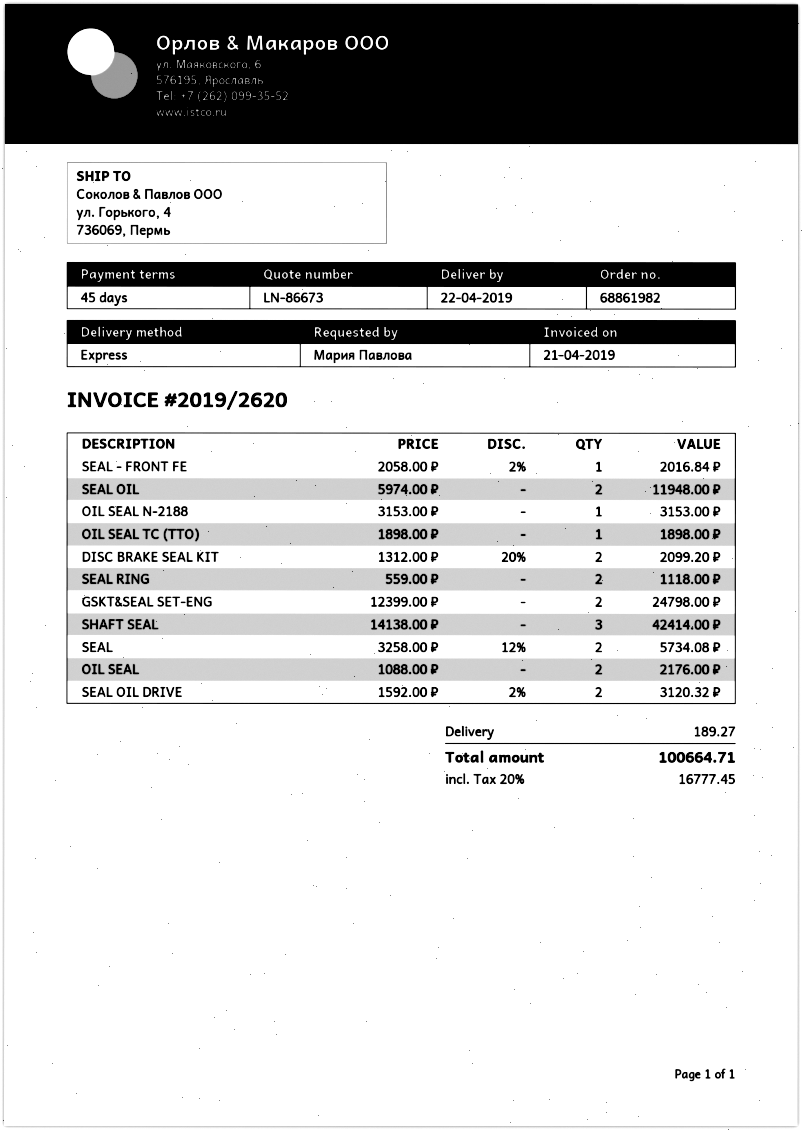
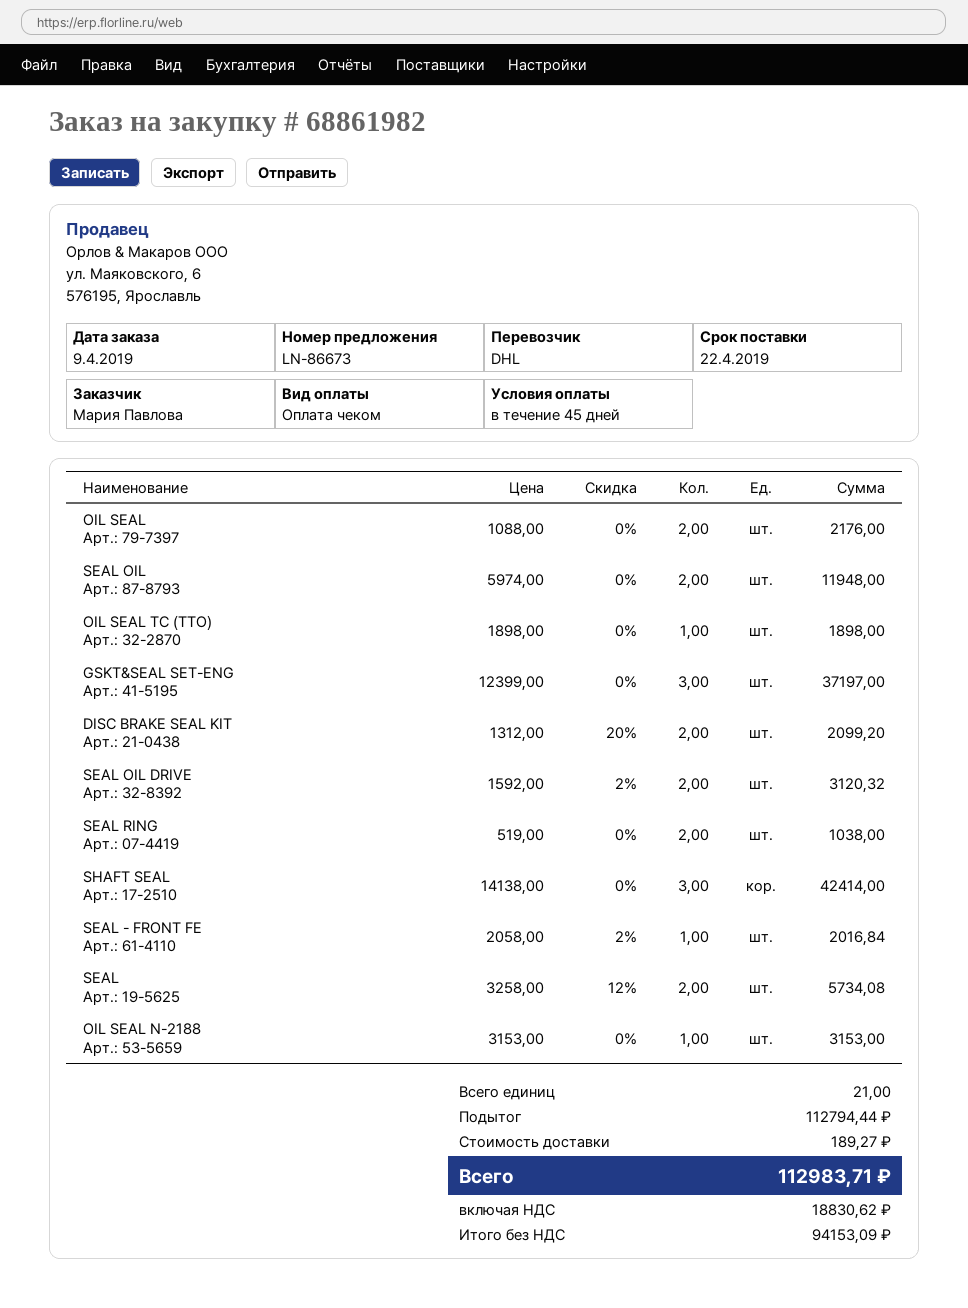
shipping method: express -> DHL
SEAL RING: 2 x 559.00 = 1118.00 -> 2 x 519.00 = 1038.00
GSKT&SEAL SET-ENG: 2 x 12399.00 = 24798.00 -> 3 x 12399.00 = 37197.00
tax: 16777.45 -> 18830.62
total: 100664.71 -> 112983.71

